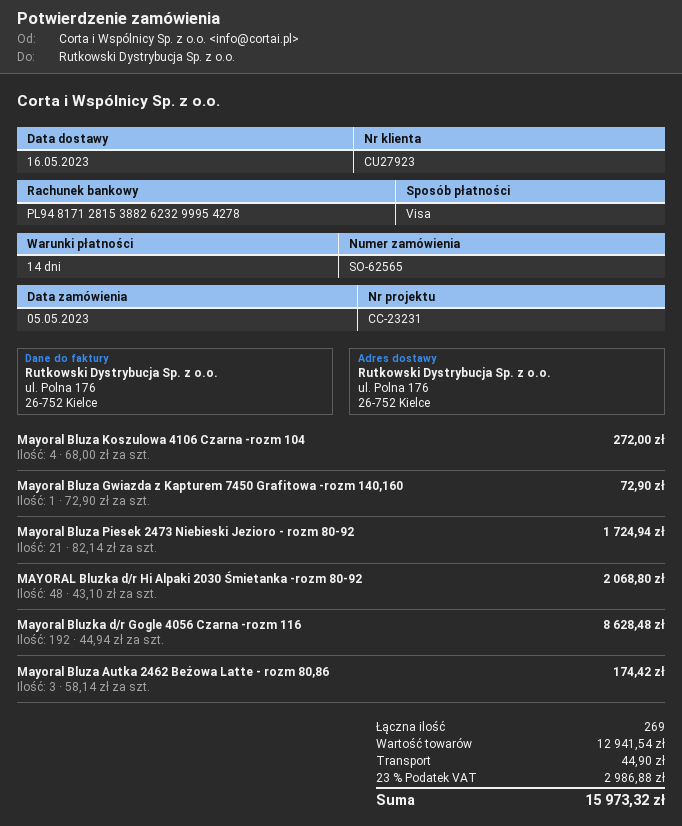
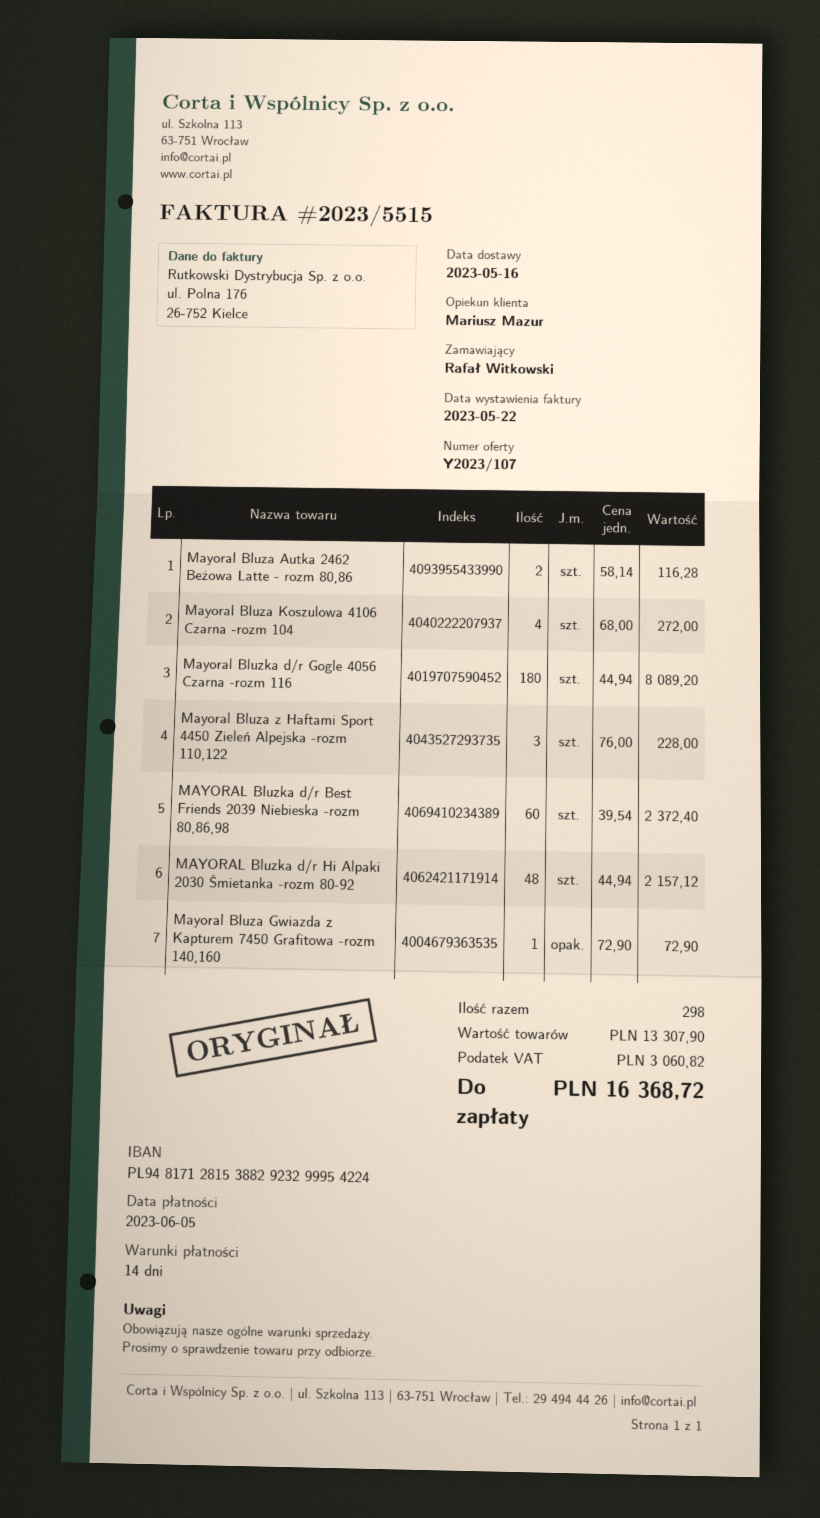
bank account: PL94817128153882623299954278 -> PL94817128153882923299954224
Mayoral Bluza Piesek 2473 Niebieski Jezioro - rozm 80-92: 21 x 82.14 = 1724.94 -> none
MAYORAL Bluzka d/r Hi Alpaki 2030 Śmietanka -rozm 80-92: 48 x 43.10 = 2068.80 -> 48 x 44.94 = 2157.12
Mayoral Bluzka d/r Gogle 4056 Czarna -rozm 116: 192 x 44.94 = 8628.48 -> 180 x 44.94 = 8089.20
Mayoral Bluza Autka 2462 Beżowa Latte - rozm 80,86: 3 x 58.14 = 174.42 -> 2 x 58.14 = 116.28
Mayoral Bluza z Haftami Sport 4450 Zieleń Alpejska -rozm 110,122: none -> 3 x 76.00 = 228.00
MAYORAL Bluzka d/r Best Friends 2039 Niebieska -rozm 80,86,98: none -> 60 x 39.54 = 2372.40
total quantity: 269 -> 298
subtotal: 12941.54 -> 13307.90
shipping: 44.90 -> none
tax: 2986.88 -> 3060.82
total: 15973.32 -> 16368.72

